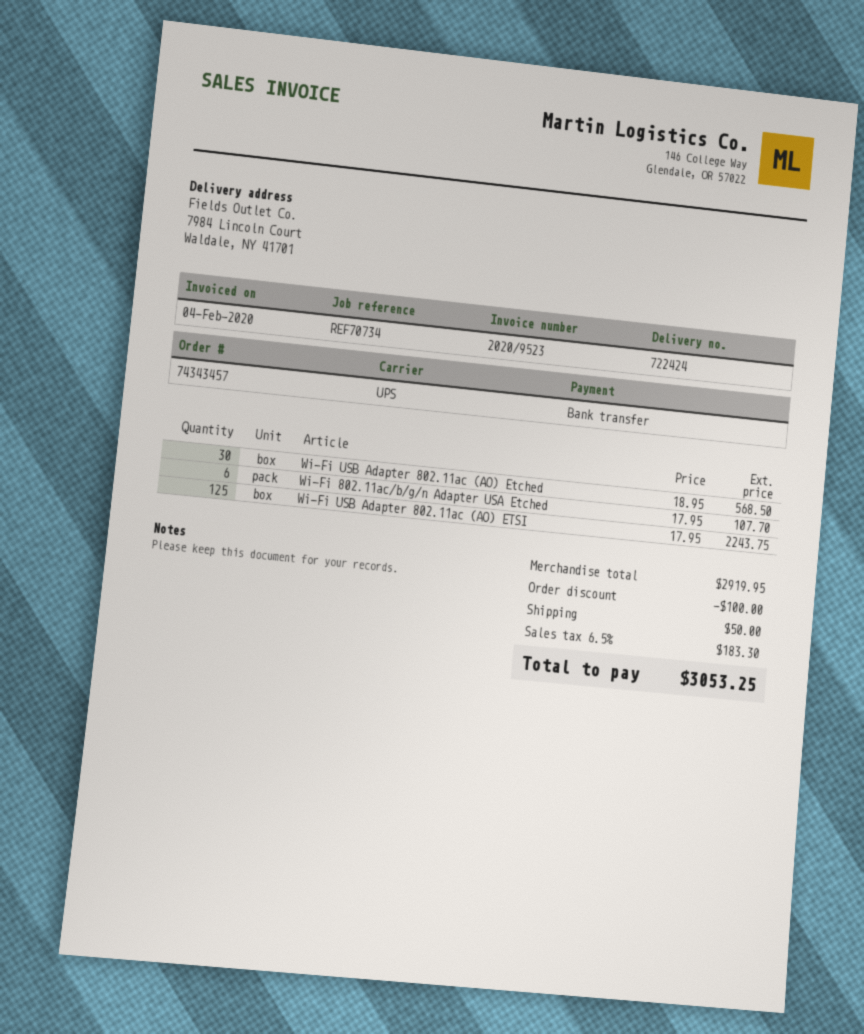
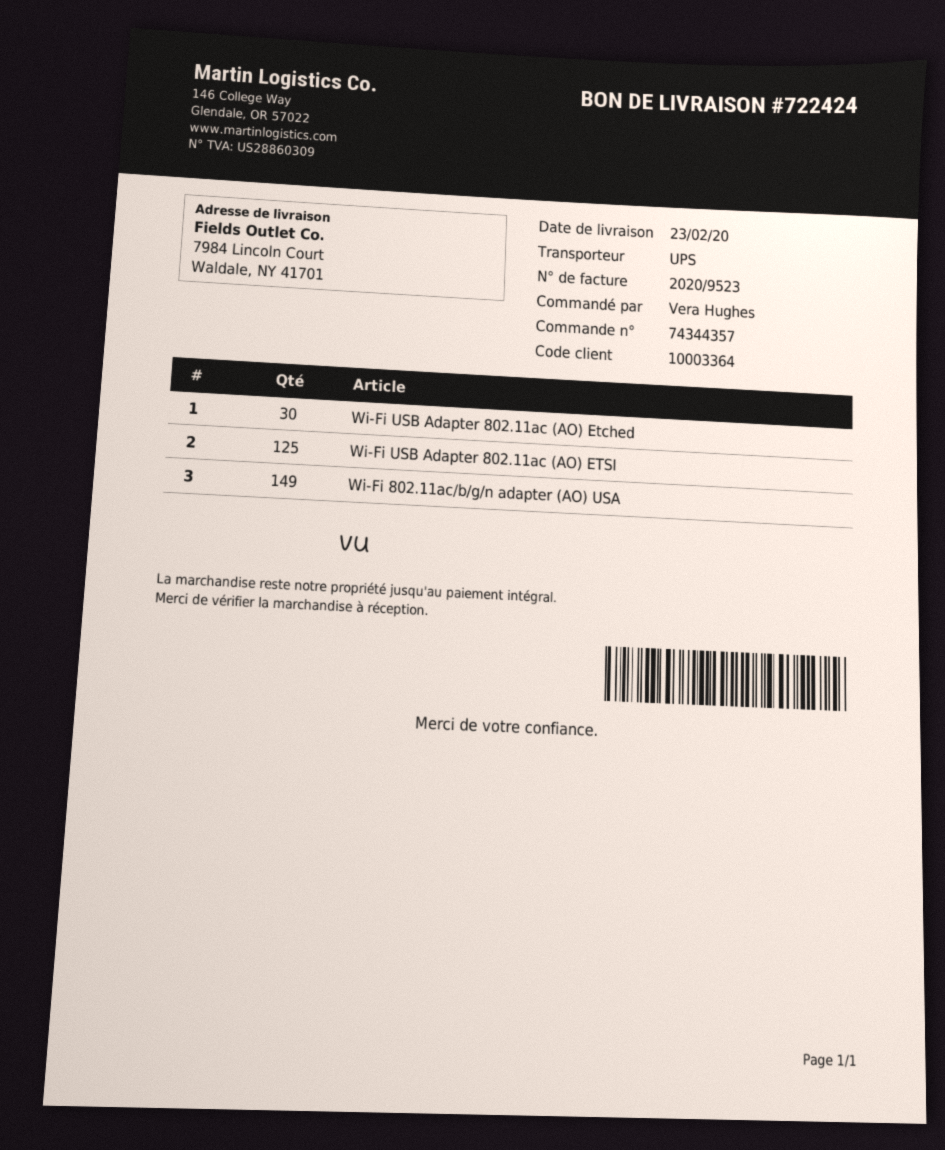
order number: 74343457 -> 74344357
Wi-Fi 802.11ac/b/g/n Adapter USA Etched: 6 -> none
Wi-Fi 802.11ac/b/g/n adapter (AO) USA: none -> 149

